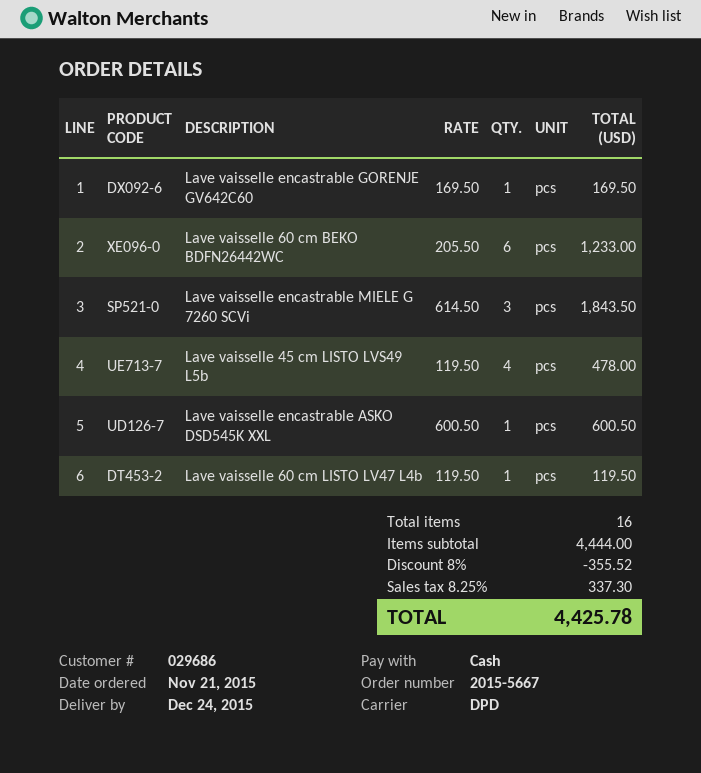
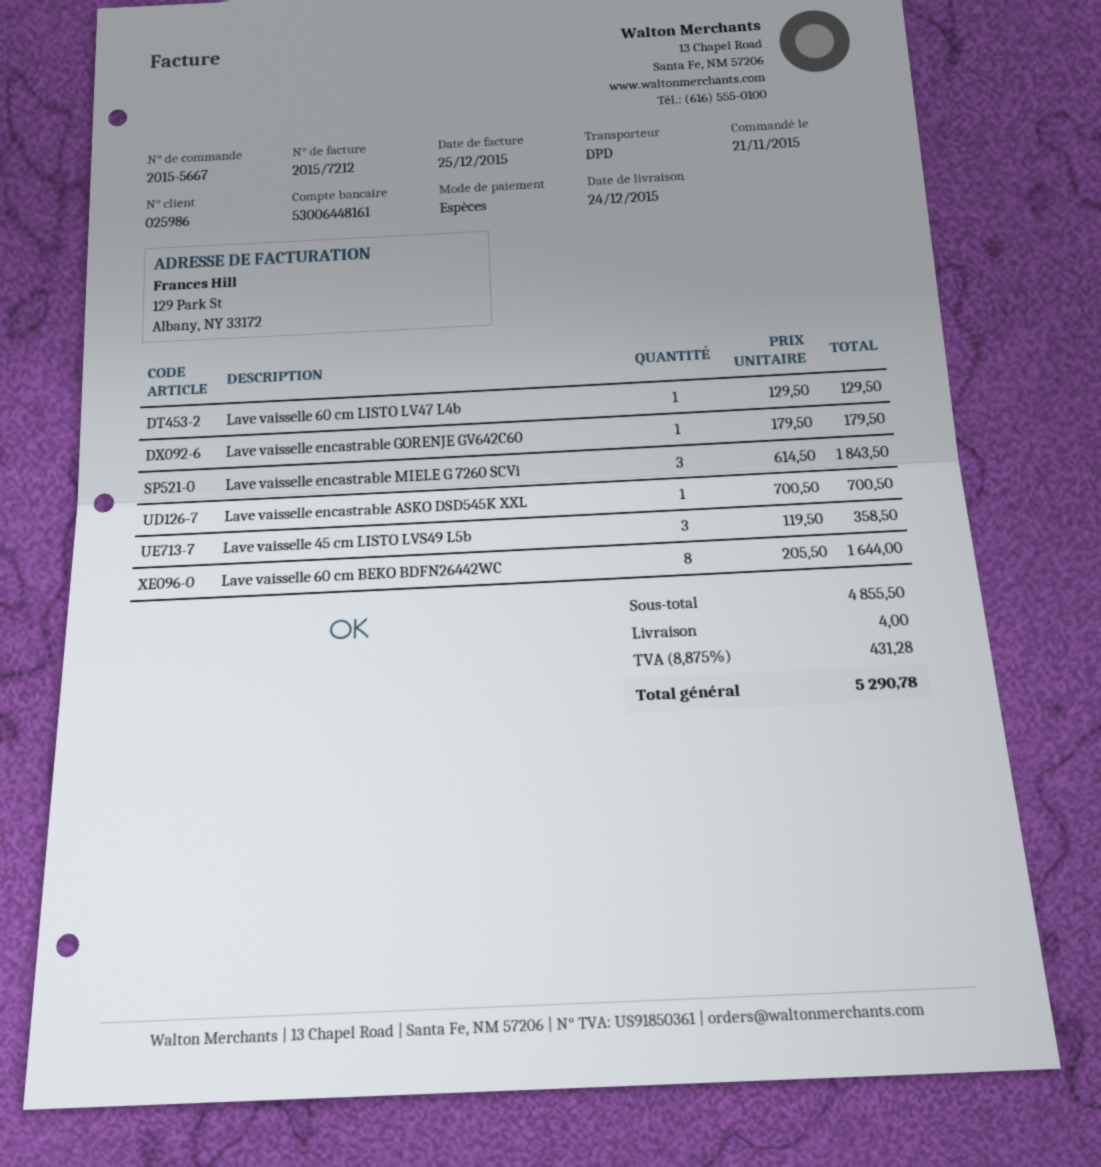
customer number: 029686 -> 025986
Lave vaisselle encastrable GORENJE GV642C60: 1 x 169.50 = 169.50 -> 1 x 179.50 = 179.50
Lave vaisselle 60 cm BEKO BDFN26442WC: 6 x 205.50 = 1233.00 -> 8 x 205.50 = 1644.00
Lave vaisselle 45 cm LISTO LVS49 L5b: 4 x 119.50 = 478.00 -> 3 x 119.50 = 358.50
Lave vaisselle encastrable ASKO DSD545K XXL: 1 x 600.50 = 600.50 -> 1 x 700.50 = 700.50
Lave vaisselle 60 cm LISTO LV47 L4b: 1 x 119.50 = 119.50 -> 1 x 129.50 = 129.50
subtotal: 4444.00 -> 4855.50
discount: 8% = 355.52 -> none
shipping: none -> 4.00
tax: 8.25% = 337.30 -> 8.875% = 431.28
total: 4425.78 -> 5290.78

